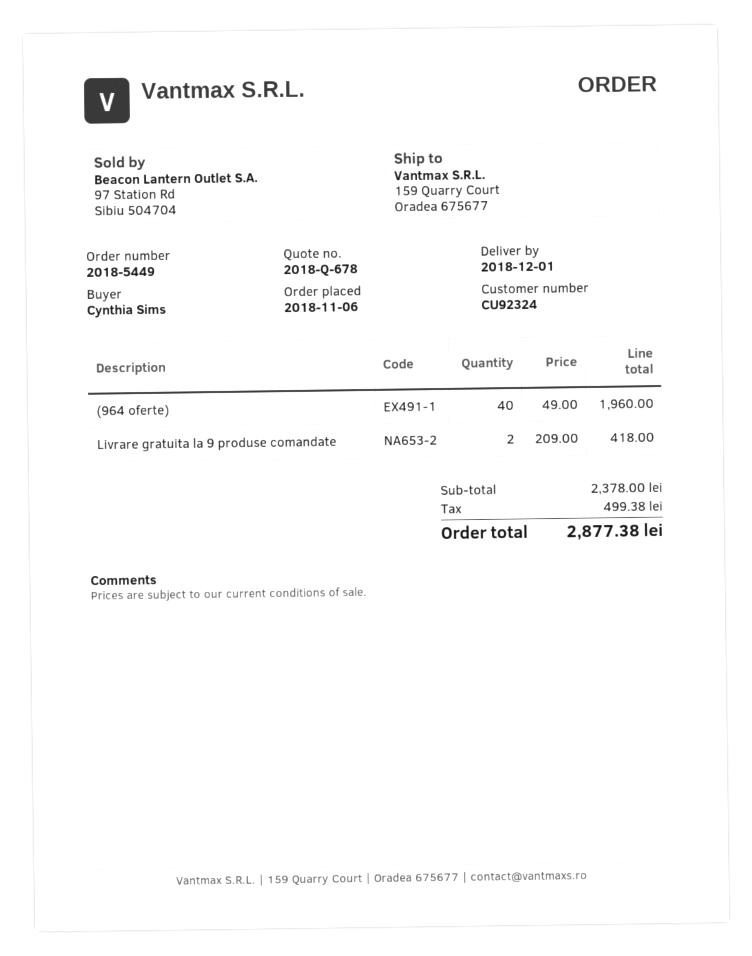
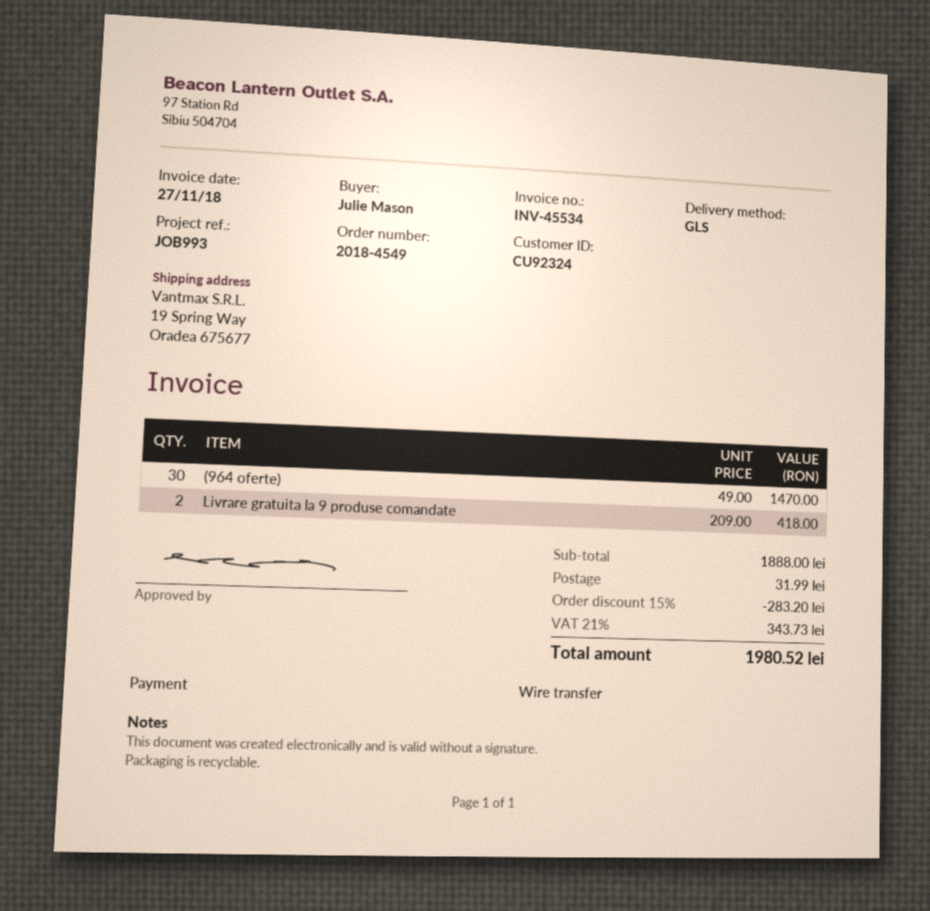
order number: 2018-5449 -> 2018-4549
ordered by: Cynthia Sims -> Julie Mason
ship to: 159 Quarry Court, Oradea 675677 -> 19 Spring Way, Oradea 675677
(964 oferte): 40 x 49.00 = 1960.00 -> 30 x 49.00 = 1470.00
subtotal: 2378.00 -> 1888.00
discount: none -> 15% = 283.20
shipping: none -> 31.99
tax: 499.38 -> 343.73
total: 2877.38 -> 1980.52

